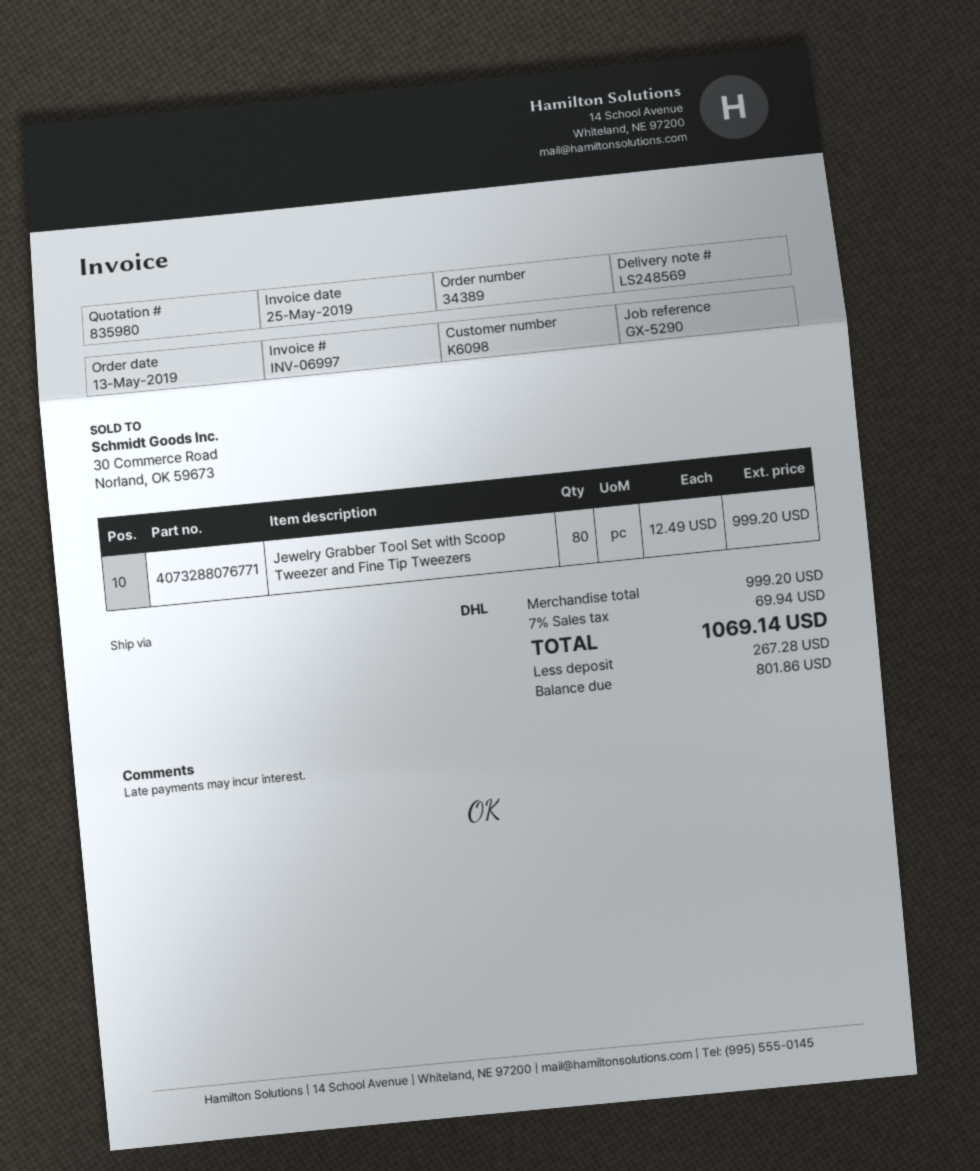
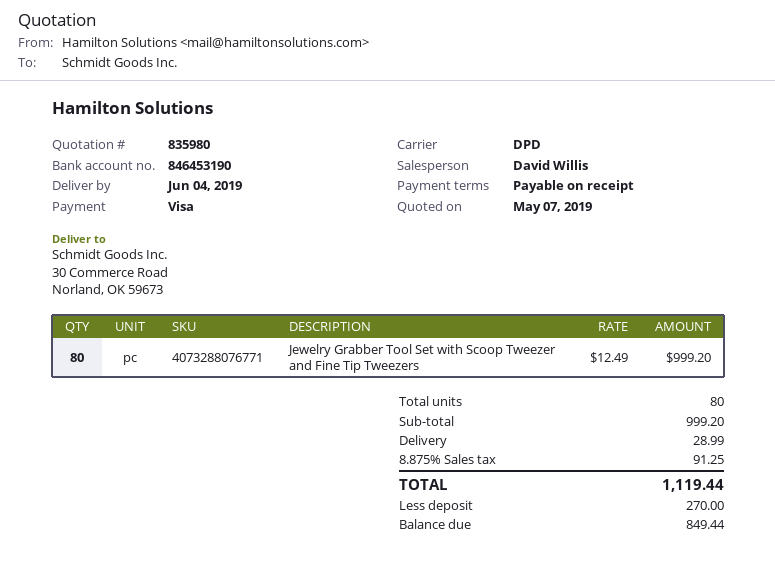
shipping method: DHL -> DPD
shipping: none -> 28.99
tax: 7% = 69.94 -> 8.875% = 91.25
total: 1069.14 -> 1119.44
deposit: 267.28 -> 270.00
balance: 801.86 -> 849.44

